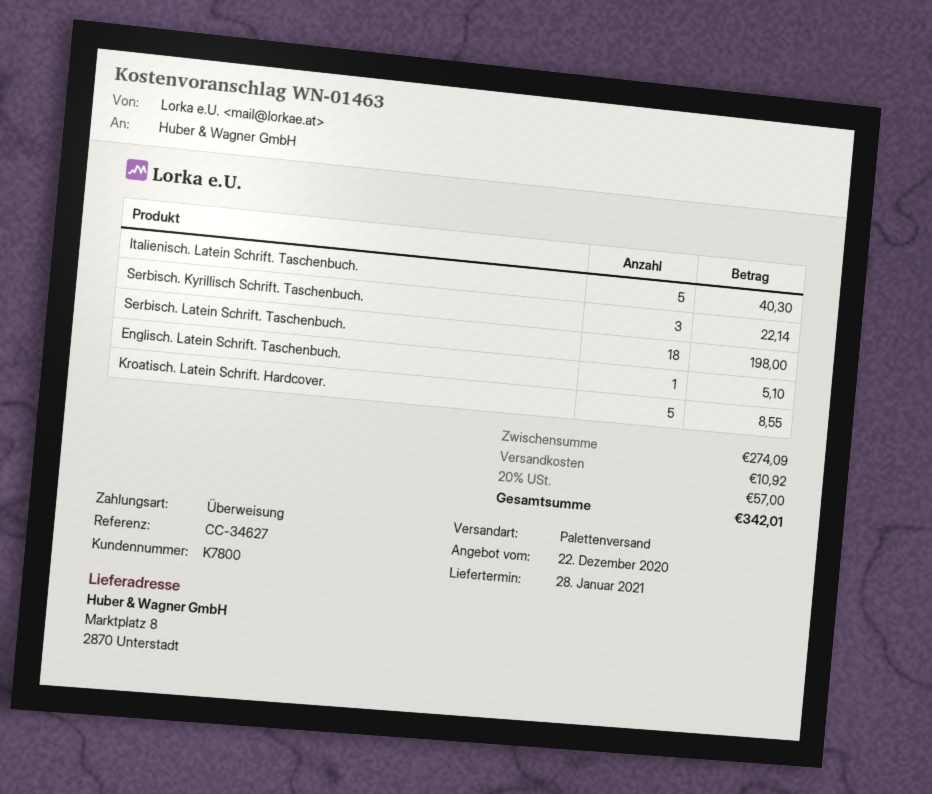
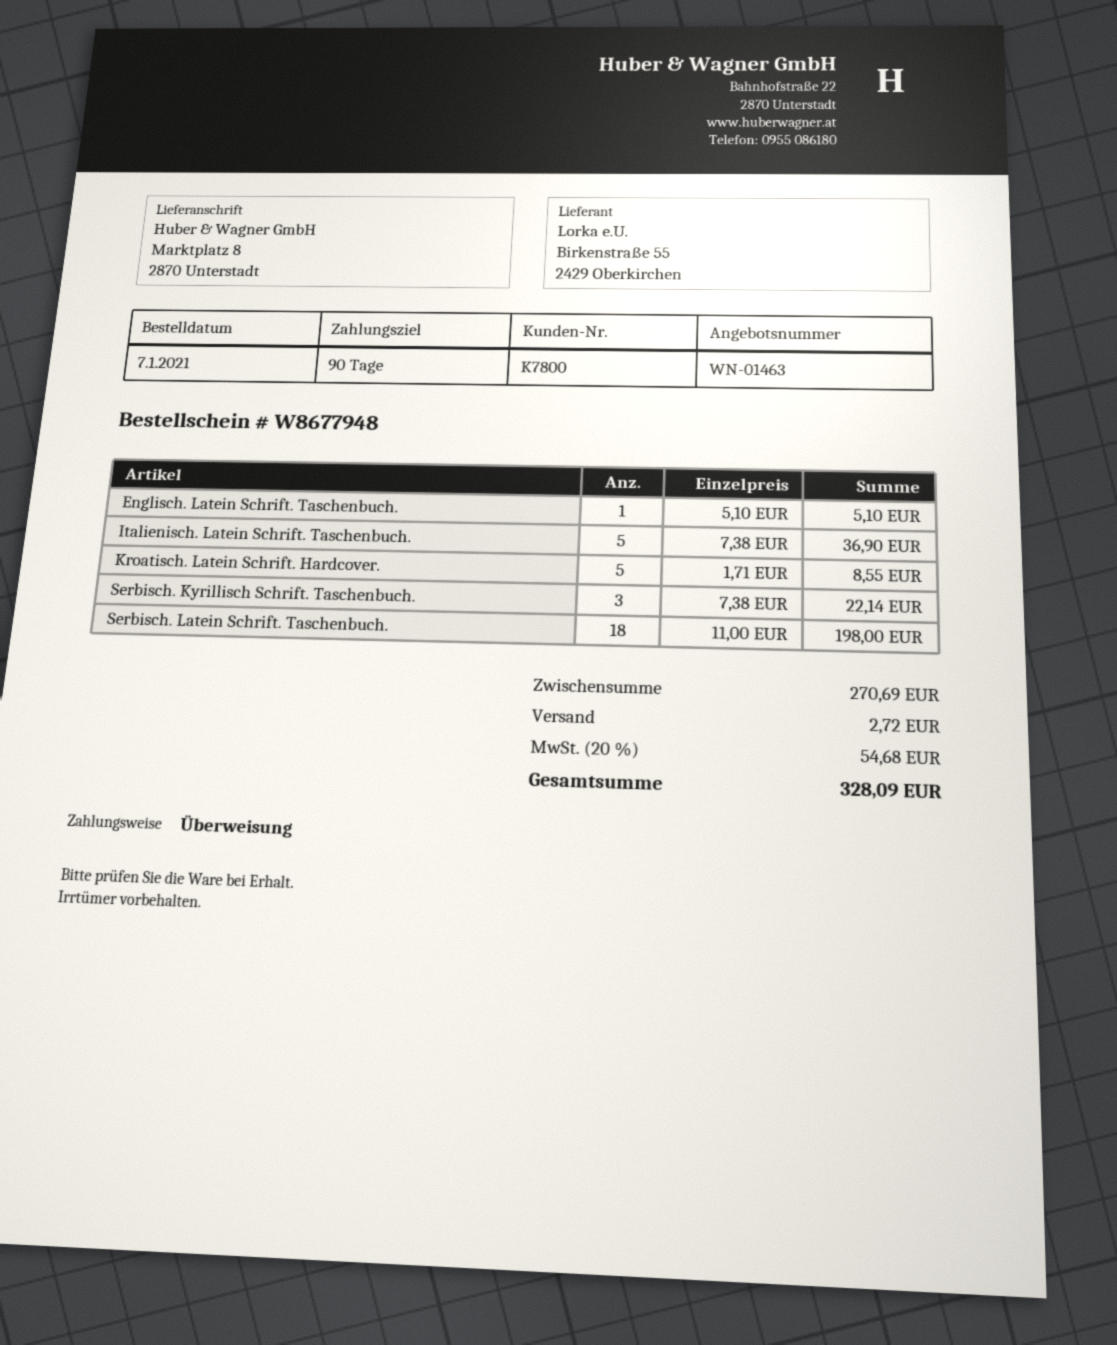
Italienisch. Latein Schrift. Taschenbuch.: 5 for 40.30 -> 5 for 36.90
subtotal: 274.09 -> 270.69
shipping: 10.92 -> 2.72
tax: 20% = 57.00 -> 20% = 54.68
total: 342.01 -> 328.09

